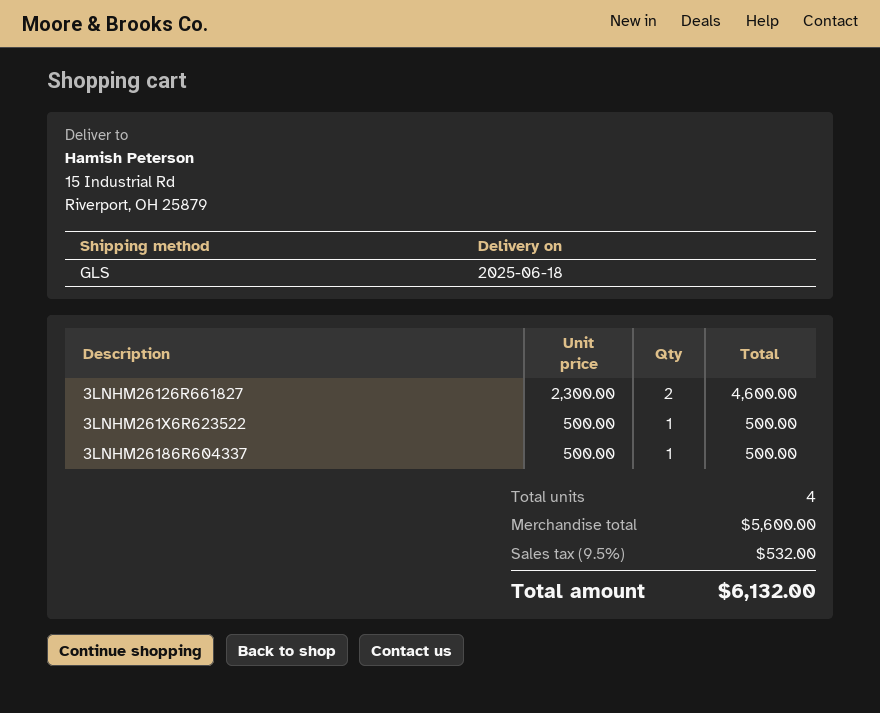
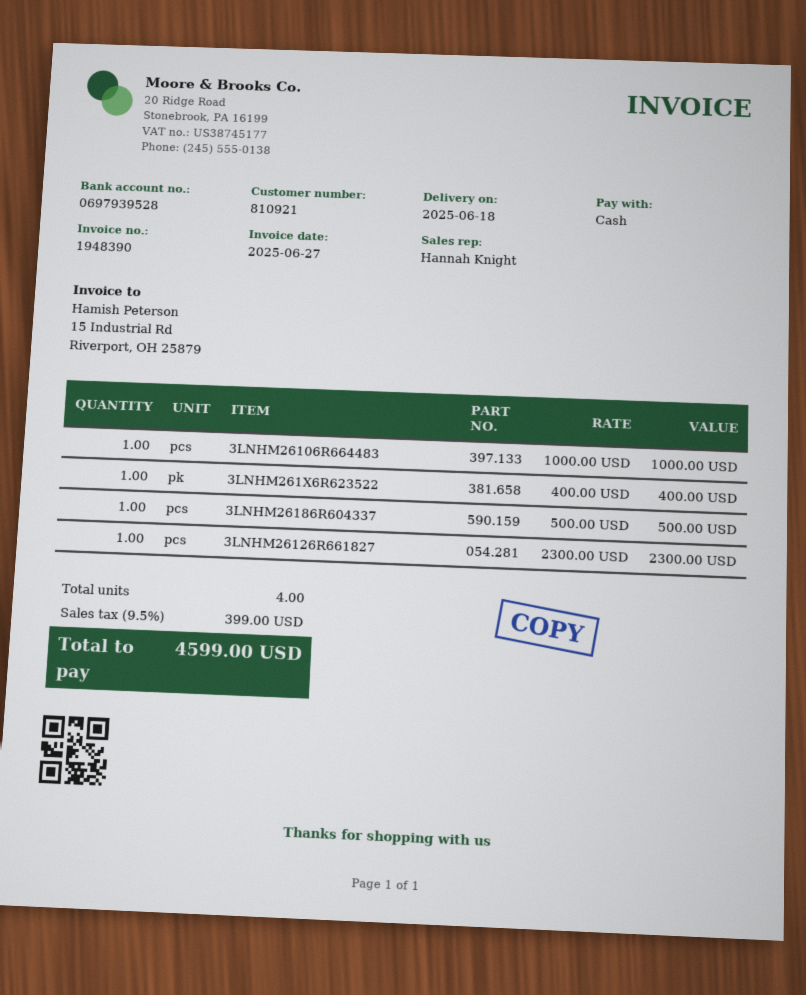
3LNHM26126R661827: 2 x 2300.00 = 4600.00 -> 1 x 2300.00 = 2300.00
3LNHM261X6R623522: 1 x 500.00 = 500.00 -> 1 x 400.00 = 400.00
3LNHM26106R664483: none -> 1 x 1000.00 = 1000.00
tax: 9.5% = 532.00 -> 9.5% = 399.00
total: 6132.00 -> 4599.00

